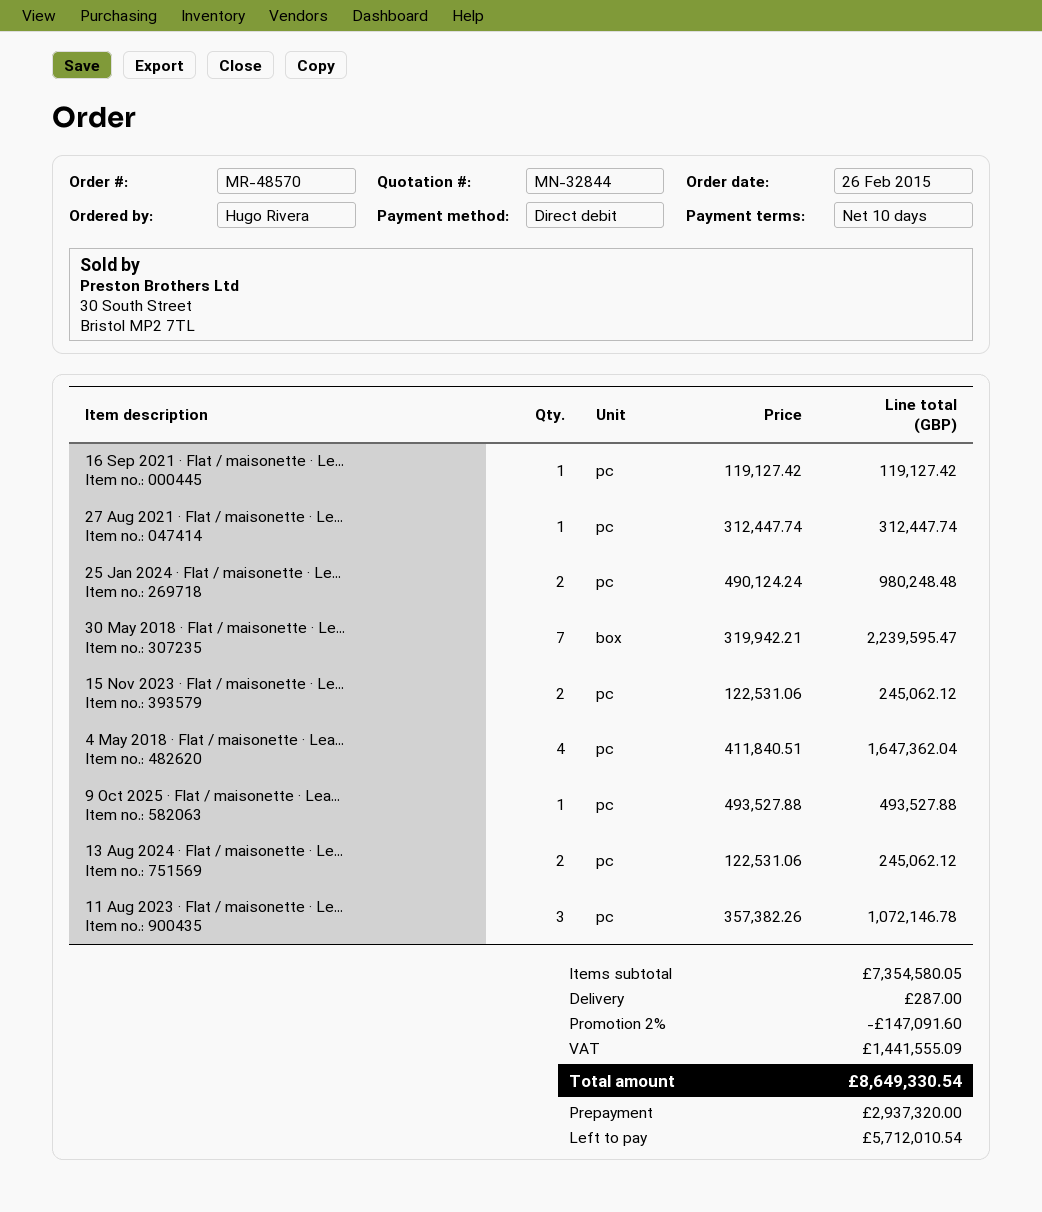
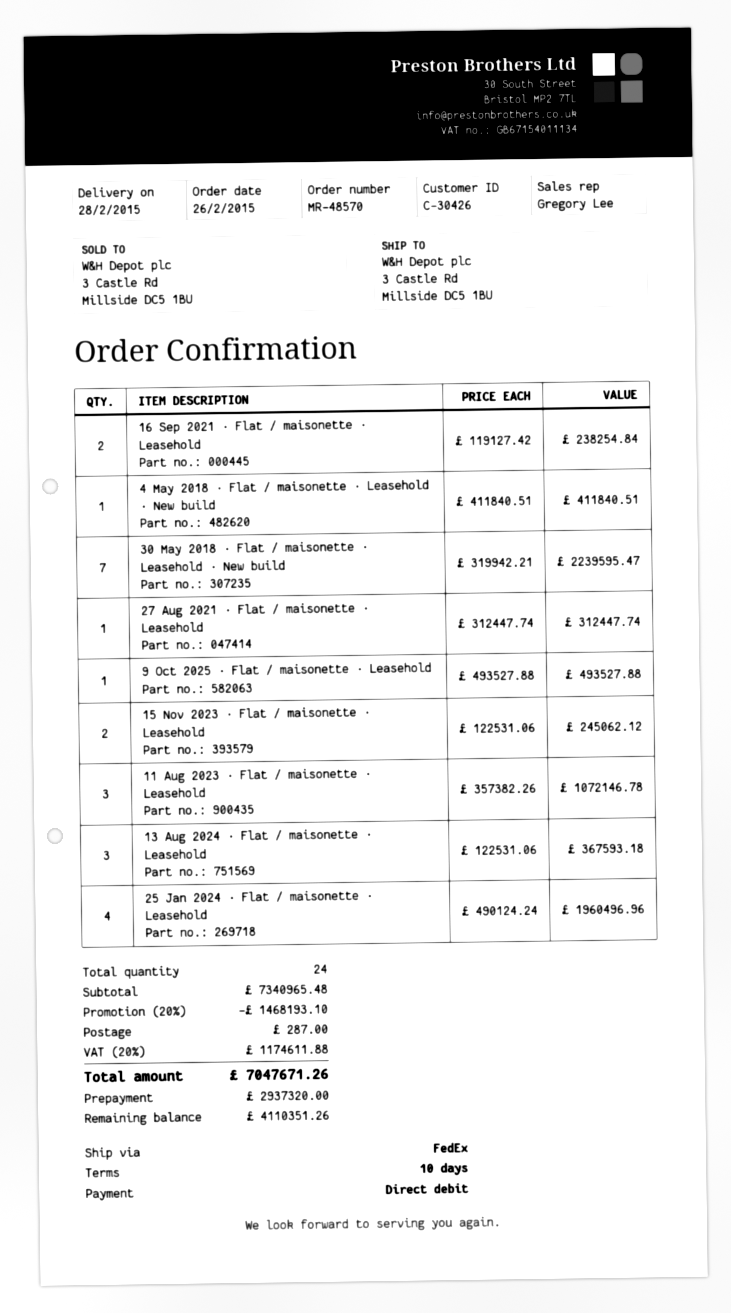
16 Sep 2021 · Flat / maisonette · Le...: 1 x 119127.42 = 119127.42 -> 2 x 119127.42 = 238254.84
25 Jan 2024 · Flat / maisonette · Le...: 2 x 490124.24 = 980248.48 -> 4 x 490124.24 = 1960496.96
4 May 2018 · Flat / maisonette · Lea...: 4 x 411840.51 = 1647362.04 -> 1 x 411840.51 = 411840.51
13 Aug 2024 · Flat / maisonette · Le...: 2 x 122531.06 = 245062.12 -> 3 x 122531.06 = 367593.18
subtotal: 7354580.05 -> 7340965.48
discount: 2% = 147091.60 -> 20% = 1468193.10
tax: 1441555.09 -> 1174611.88
total: 8649330.54 -> 7047671.26
balance: 5712010.54 -> 4110351.26

